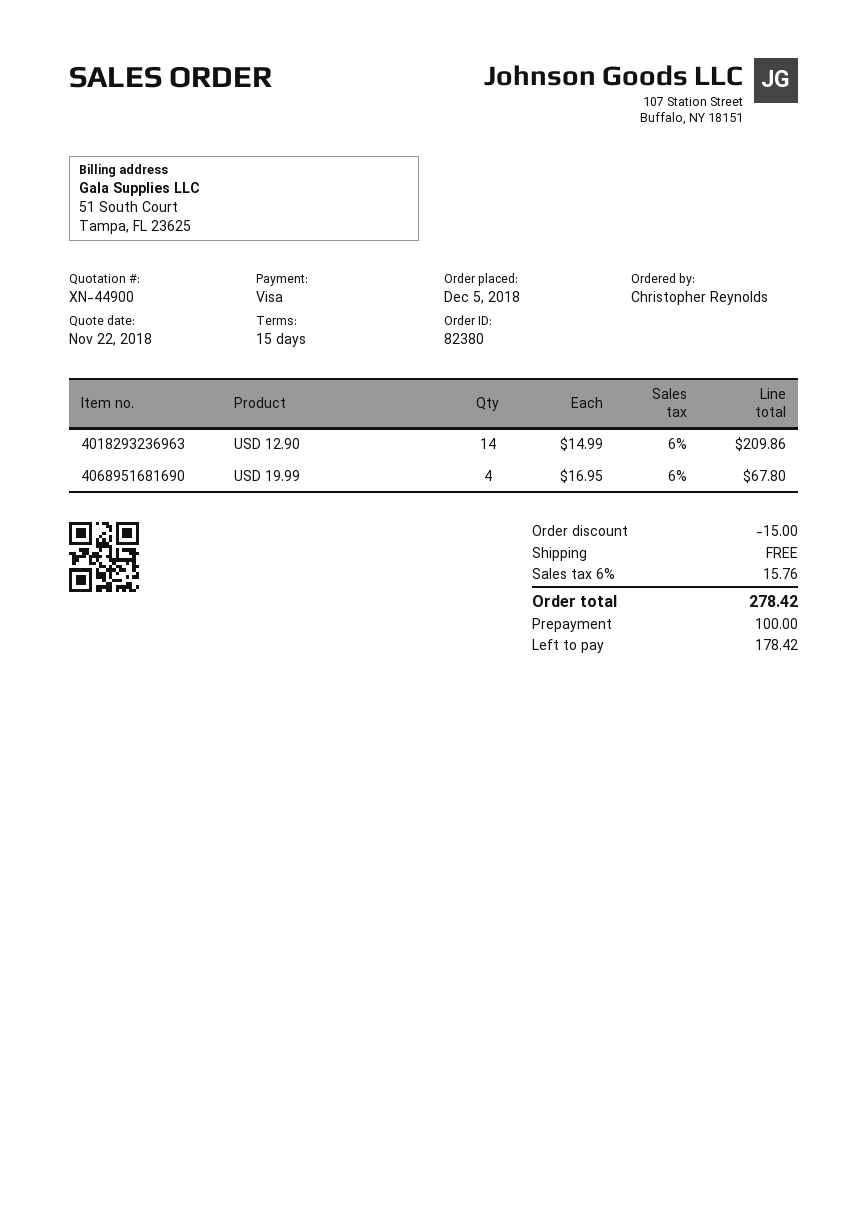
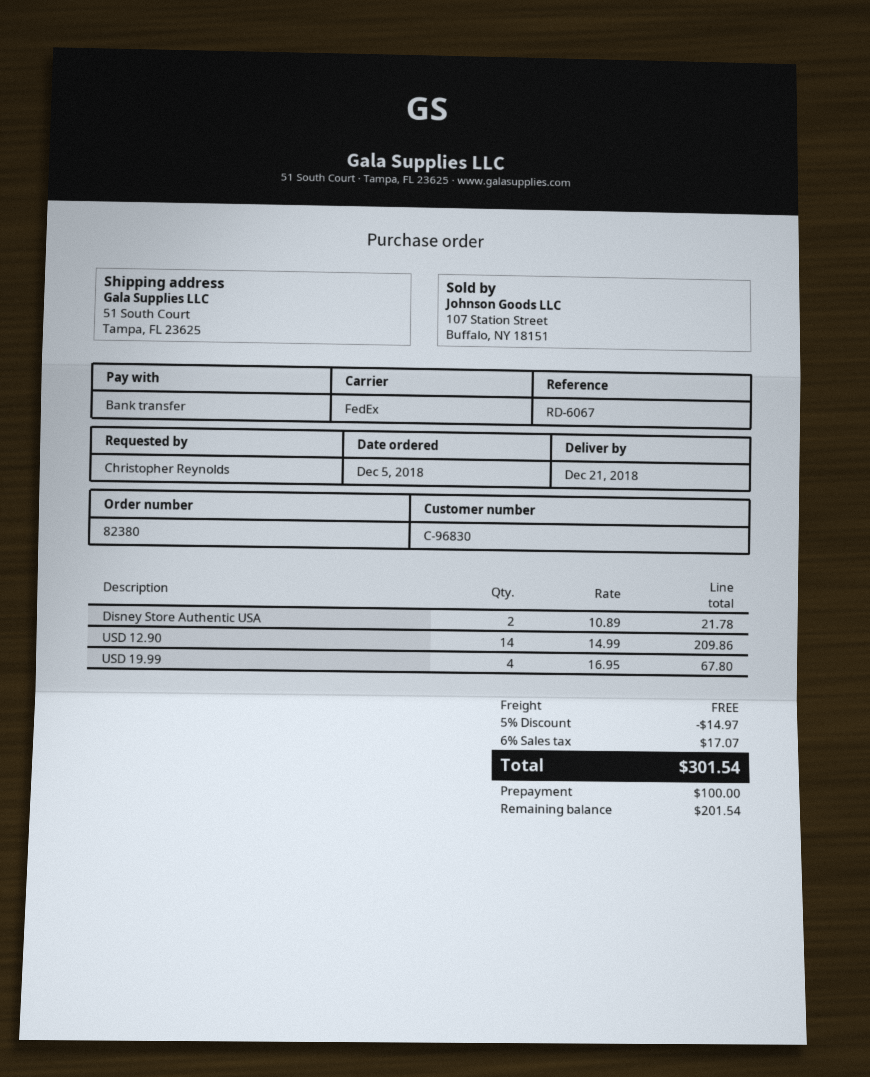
payment method: Visa -> bank transfer
Disney Store Authentic USA: none -> 2 x 10.89 = 21.78
discount: 15.00 -> 14.97
tax: 6% = 15.76 -> 6% = 17.07
total: 278.42 -> 301.54
balance: 178.42 -> 201.54

